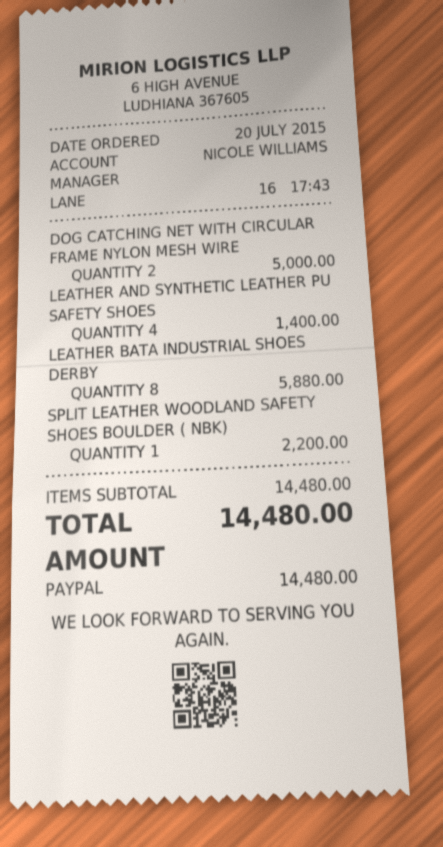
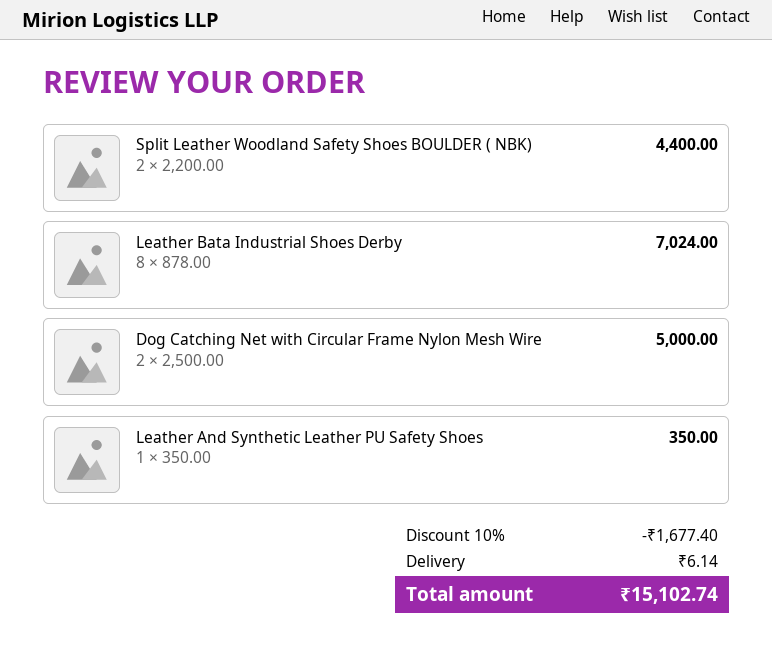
LEATHER AND SYNTHETIC LEATHER PU SAFETY SHOES: 4 for 1400.00 -> 1 for 350.00
LEATHER BATA INDUSTRIAL SHOES DERBY: 8 for 5880.00 -> 8 for 7024.00
SPLIT LEATHER WOODLAND SAFETY SHOES BOULDER ( NBK): 1 for 2200.00 -> 2 for 4400.00
discount: none -> 10% = 1677.40
shipping: none -> 6.14
total: 14480.00 -> 15102.74

